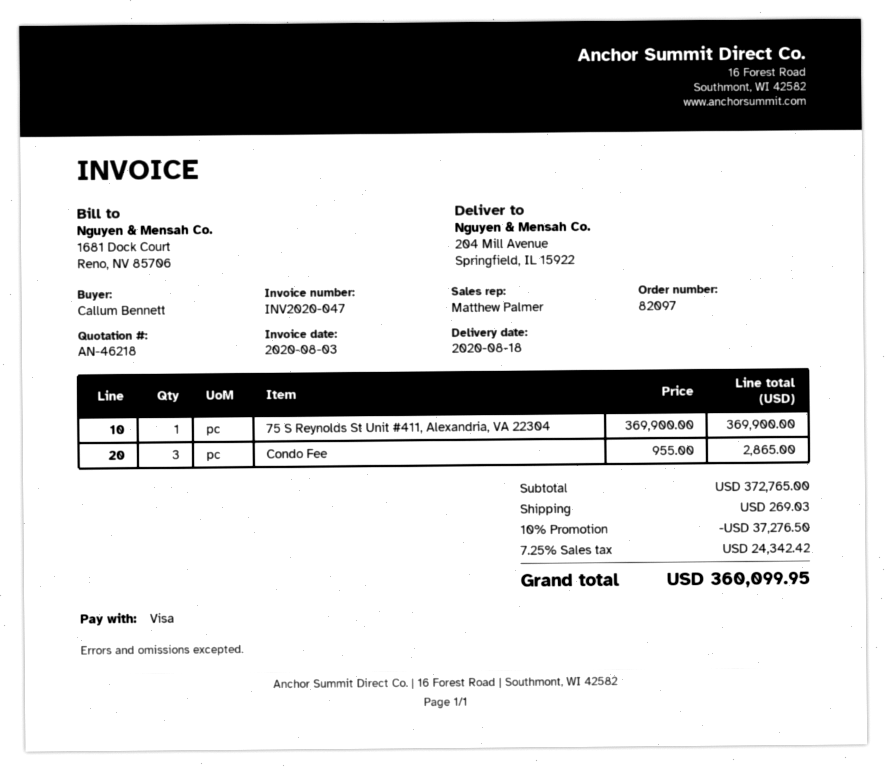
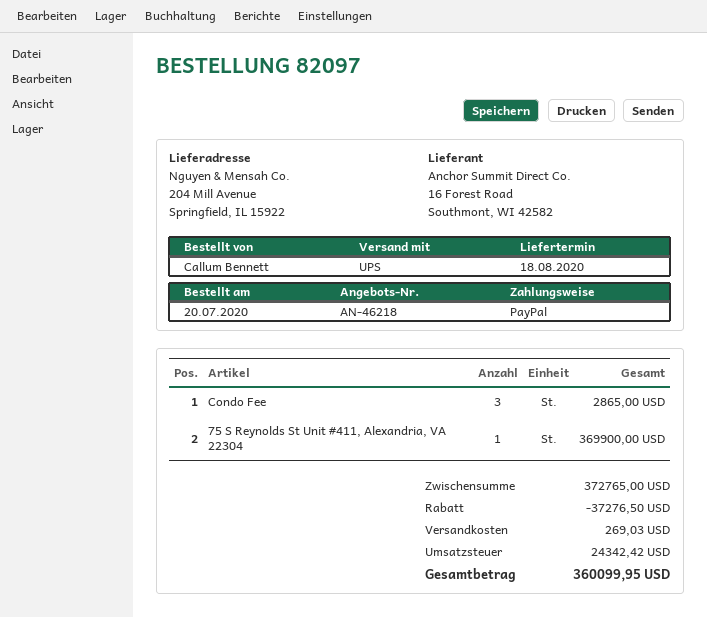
payment method: Visa -> PayPal

